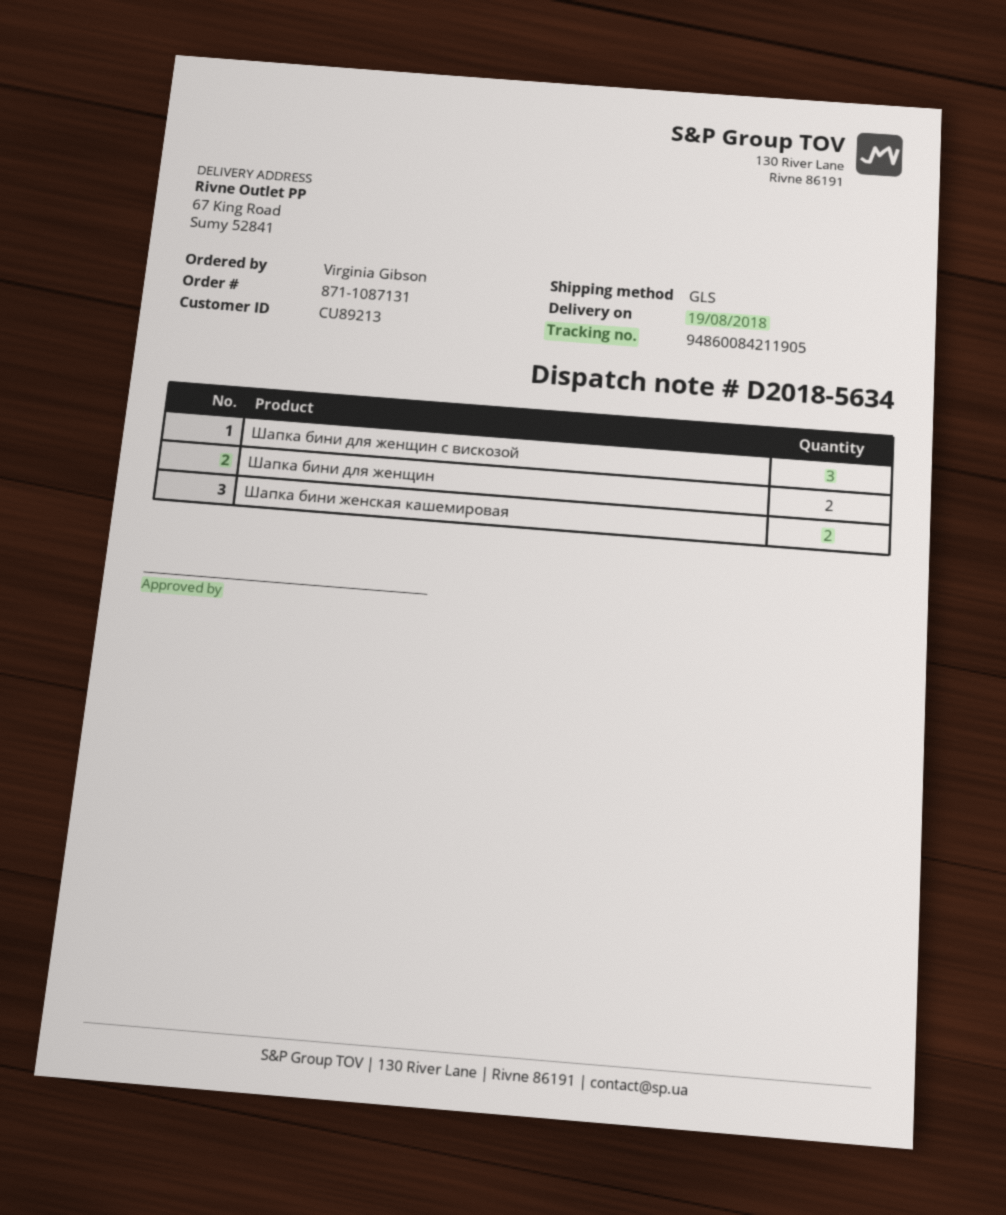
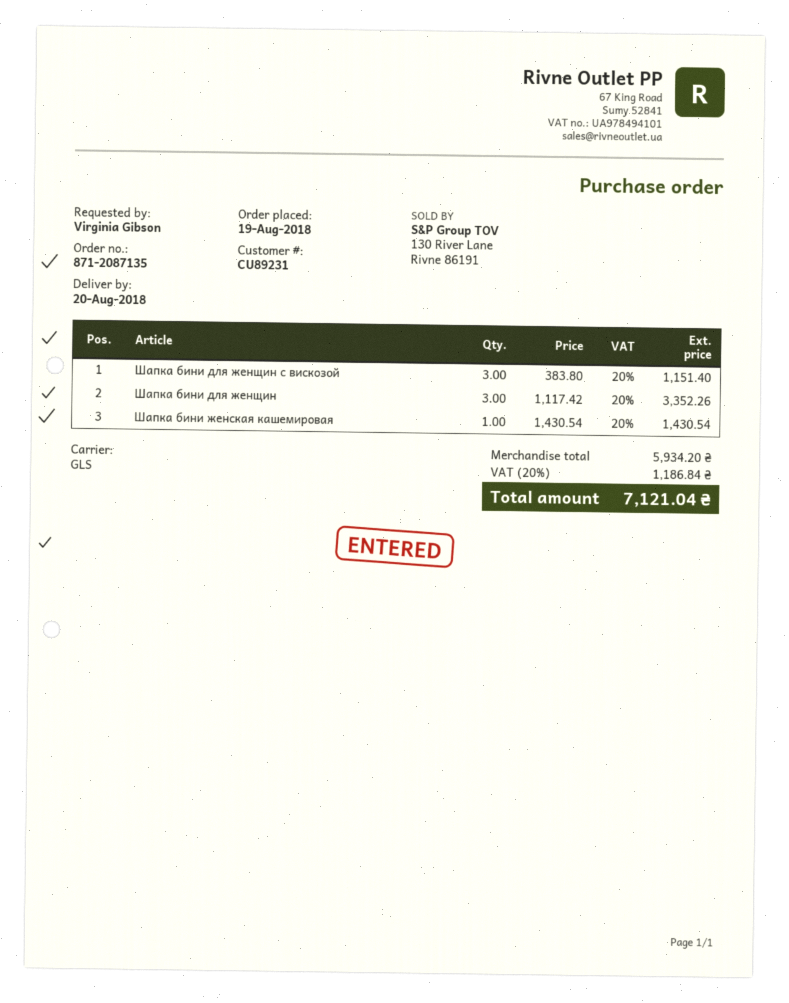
order number: 871-1087131 -> 871-2087135
delivery date: 2018-08-19 -> 2018-08-20
customer number: CU89213 -> CU89231
Шапка бини для женщин: 2 -> 3
Шапка бини женская кашемировая: 2 -> 1

